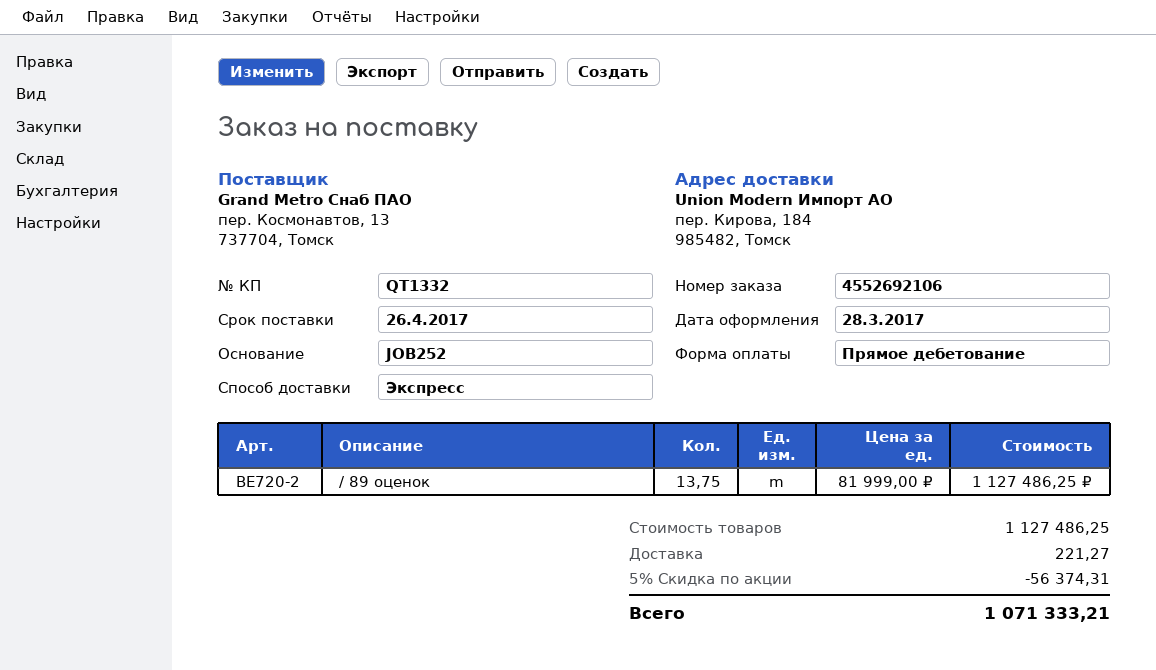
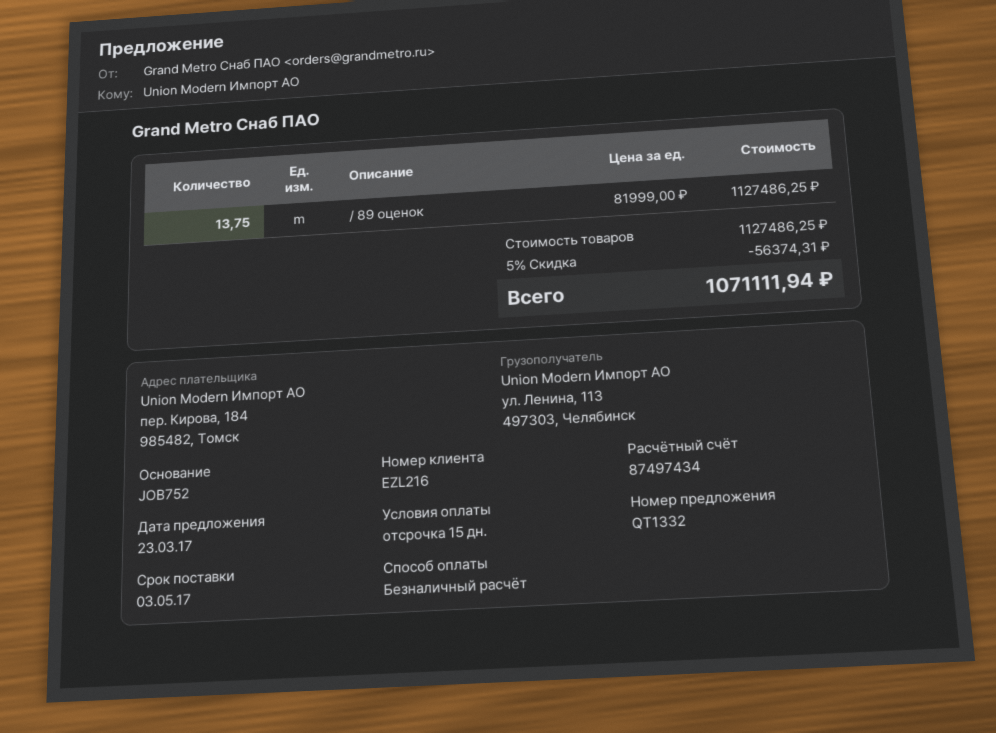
delivery date: 2017-04-26 -> 2017-05-03
reference: JOB252 -> JOB752
payment method: direct debit -> bank transfer
ship to: пер. Кирова, 184, 985482, Томск -> ул. Ленина, 113, 497303, Челябинск
shipping: 221.27 -> none
total: 1071333.21 -> 1071111.94

